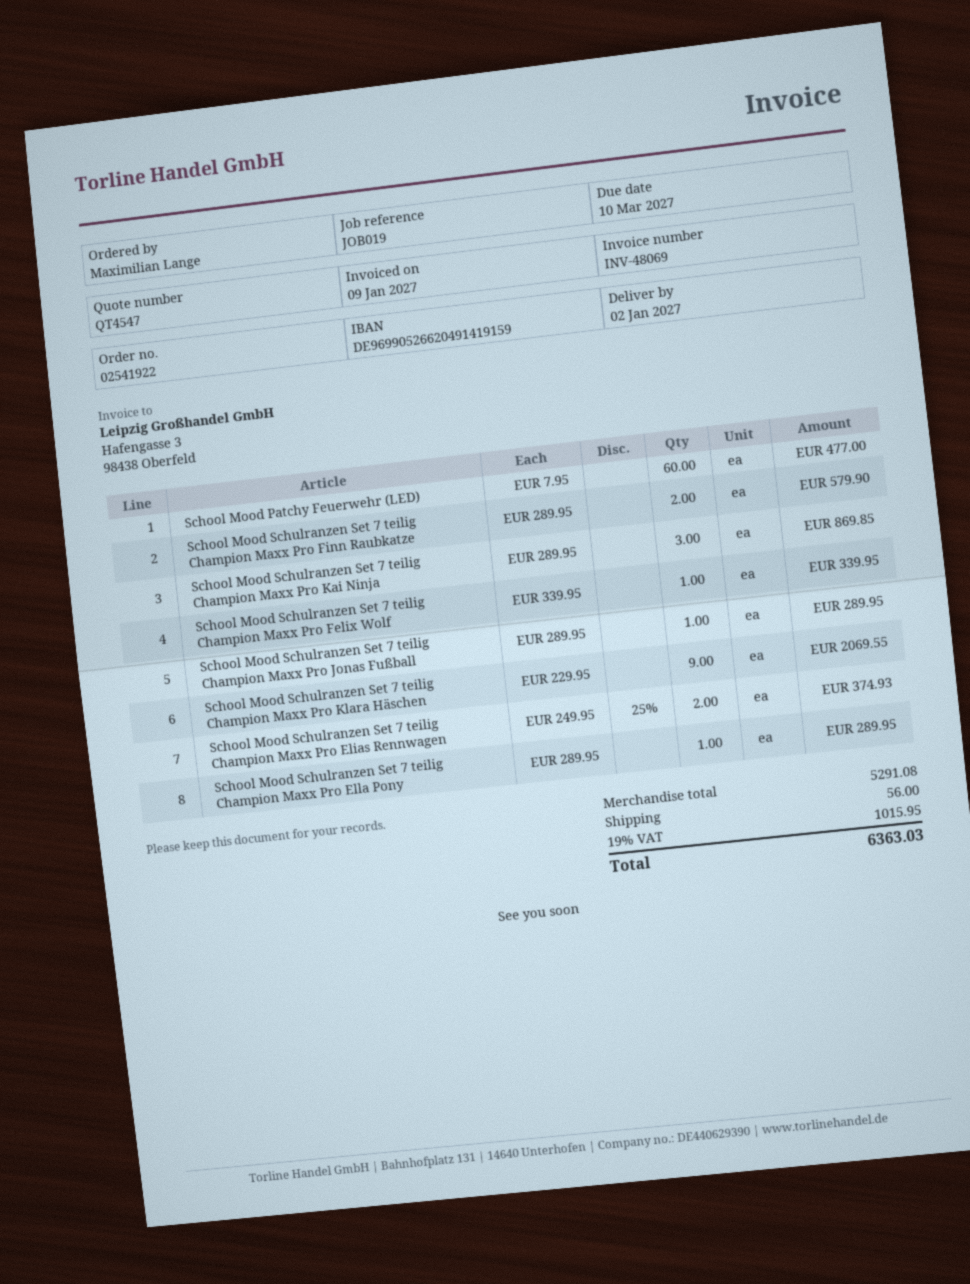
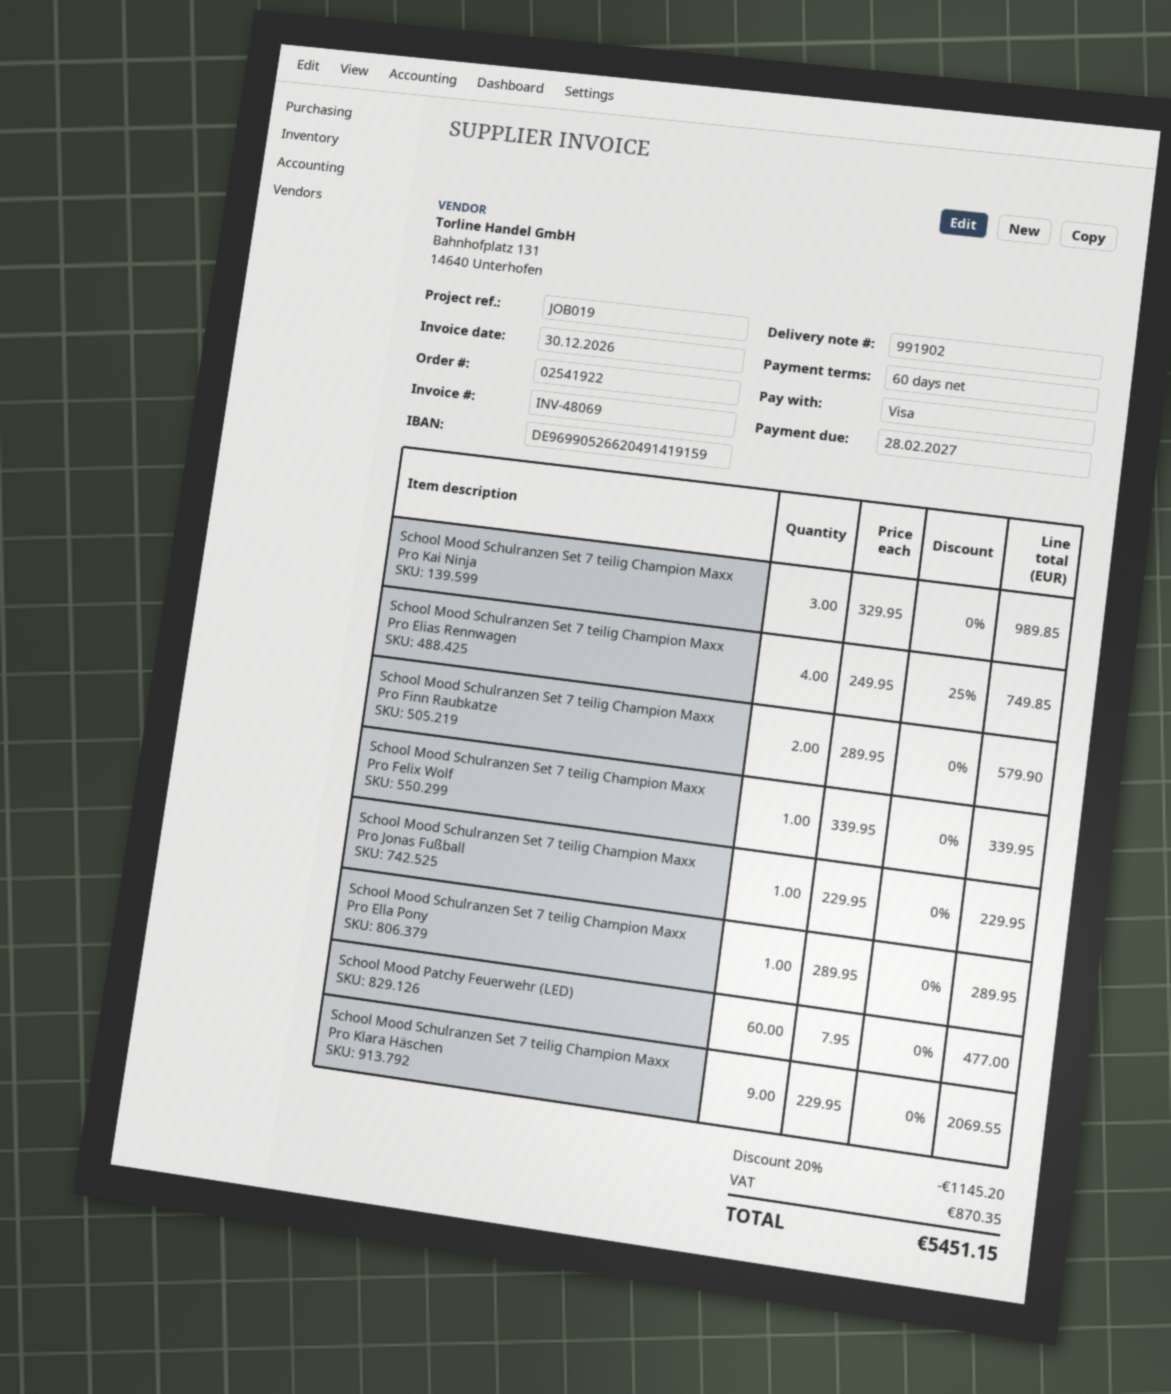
invoice date: 2027-01-09 -> 2026-12-30
due date: 2027-03-10 -> 2027-02-28
School Mood Schulranzen Set 7 teilig Champion Maxx Pro Kai Ninja: 3 x 289.95 = 869.85 -> 3 x 329.95 = 989.85
School Mood Schulranzen Set 7 teilig Champion Maxx Pro Jonas Fußball: 1 x 289.95 = 289.95 -> 1 x 229.95 = 229.95
School Mood Schulranzen Set 7 teilig Champion Maxx Pro Elias Rennwagen: 2 x 249.95 - 25% = 374.93 -> 4 x 249.95 - 25% = 749.85
discount: none -> 20% = 1145.20
shipping: 56.00 -> none
tax: 1015.95 -> 870.35
total: 6363.03 -> 5451.15

